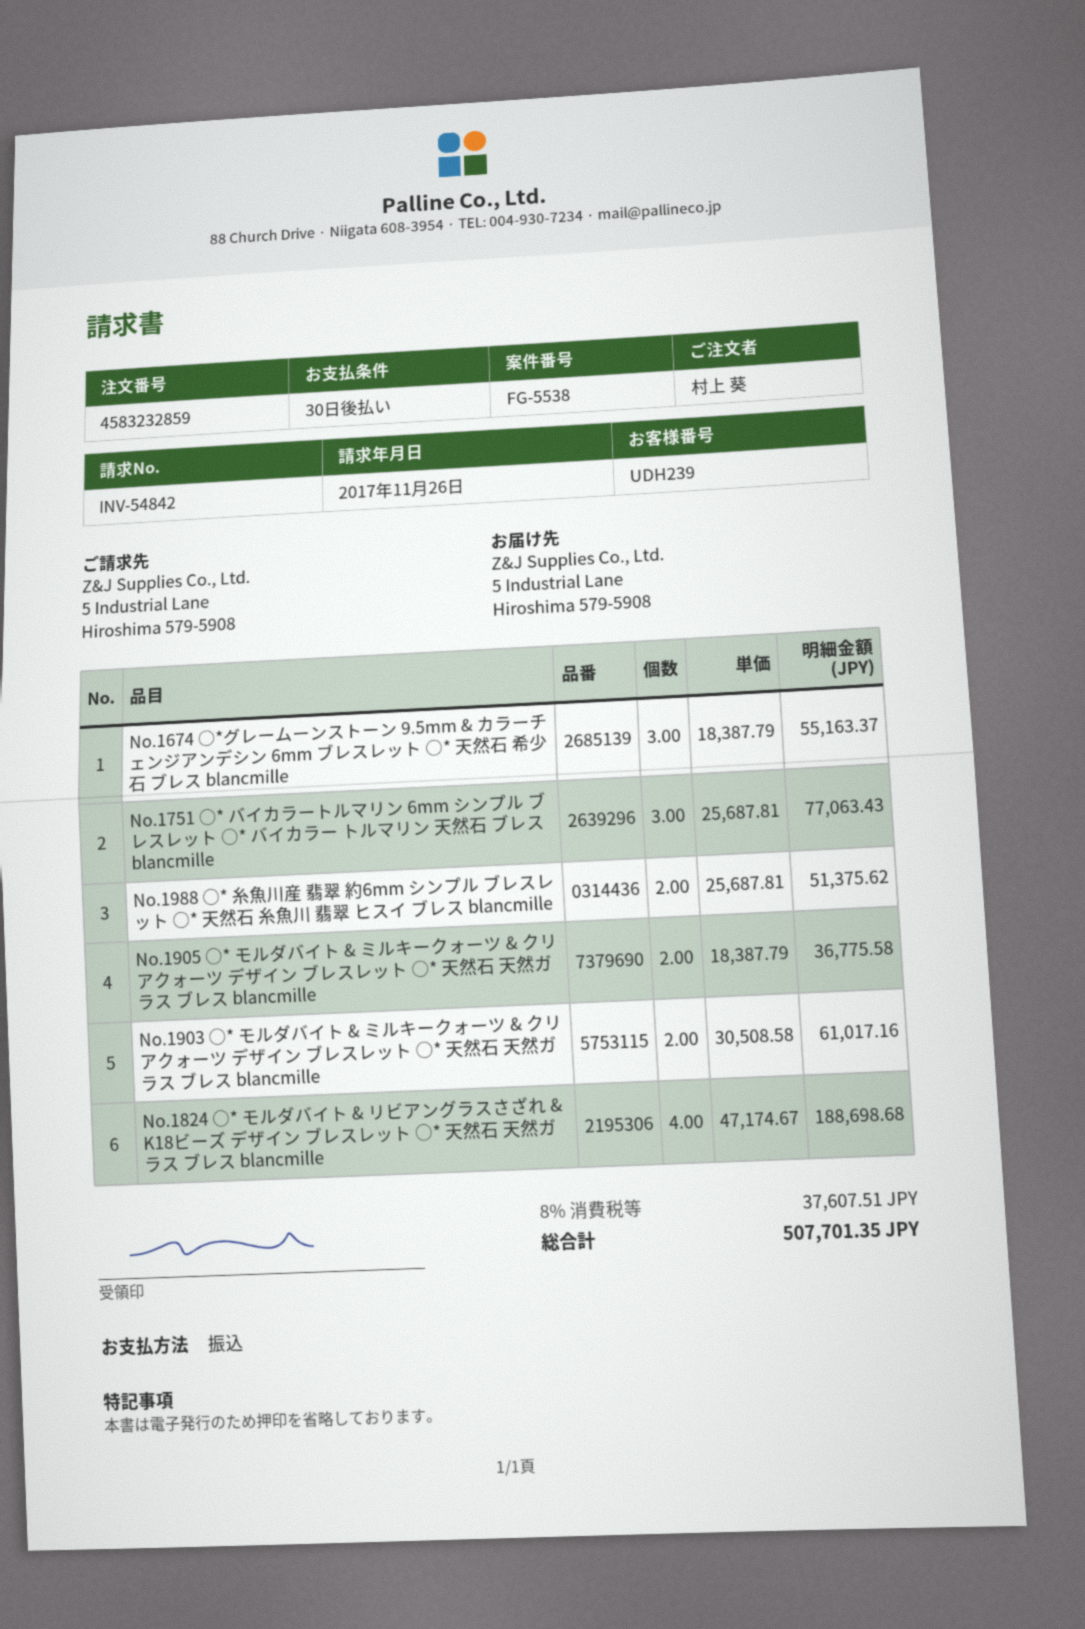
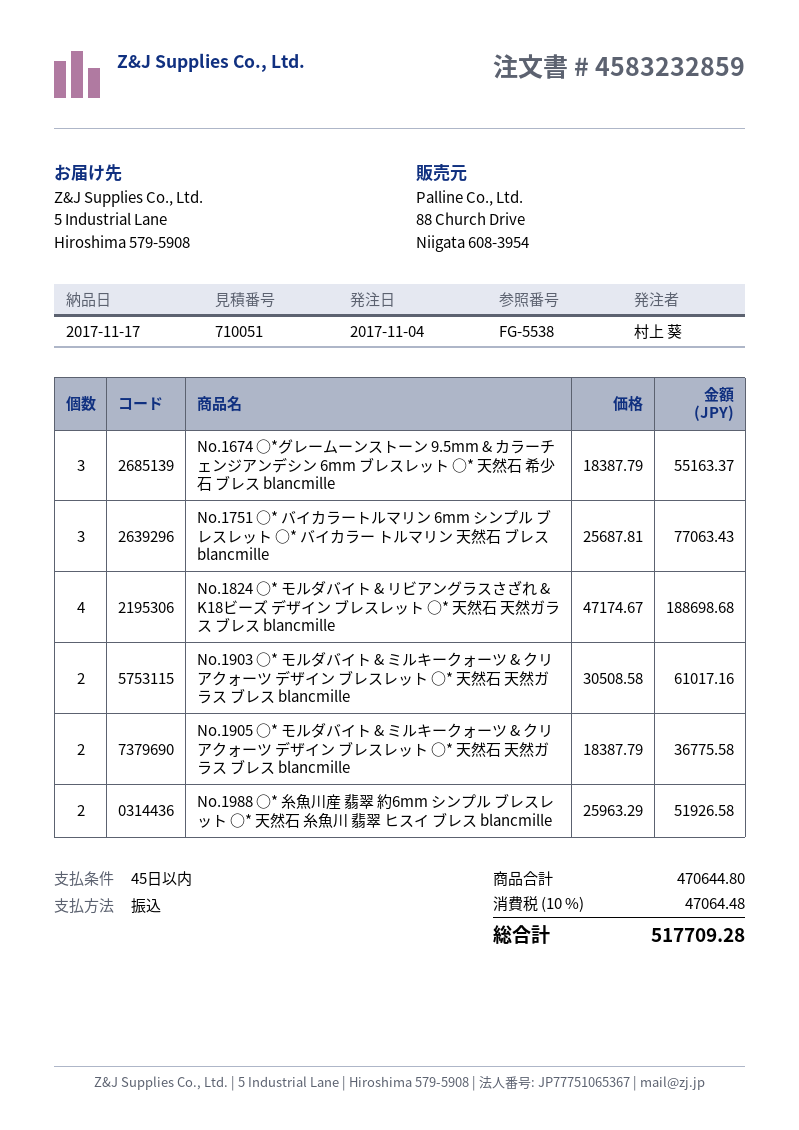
payment terms: 30 days -> 45 days
No.1988 ○* 糸魚川産 翡翠 約6mm シンプル ブレスレット ○* 天然石 糸魚川 翡翠 ヒスイ ブレス blancmille: 2 x 25687.81 = 51375.62 -> 2 x 25963.29 = 51926.58
tax: 8% = 37607.51 -> 10% = 47064.48
total: 507701.35 -> 517709.28

